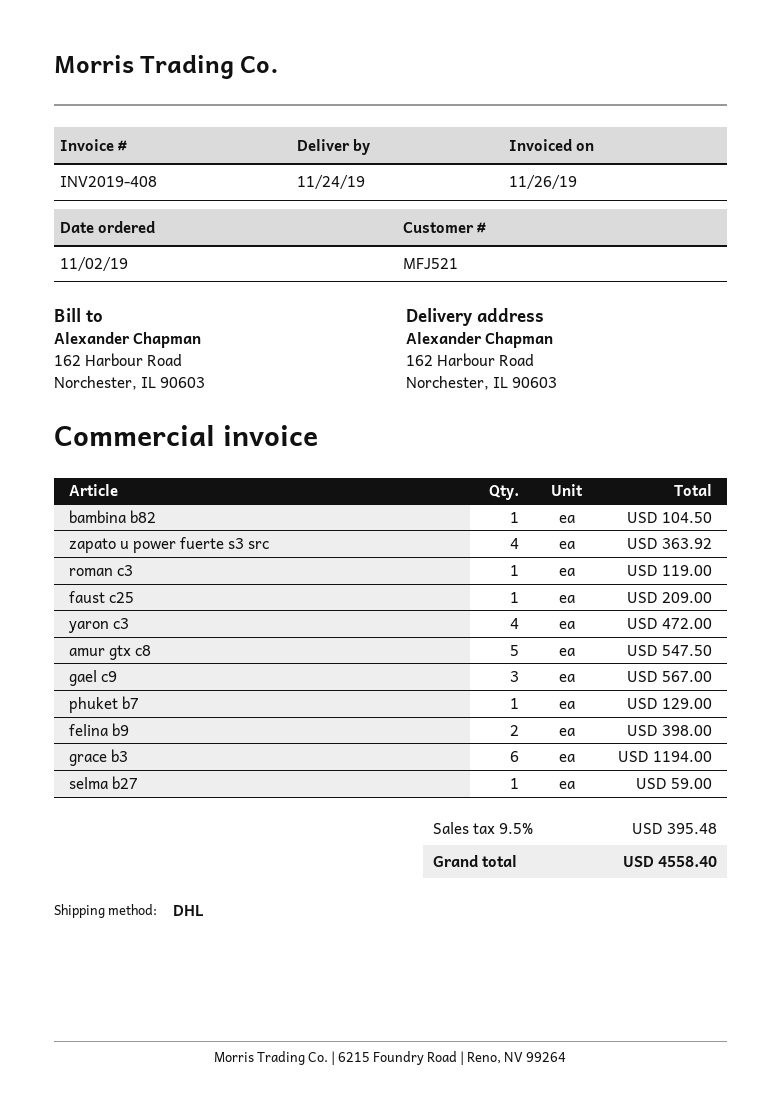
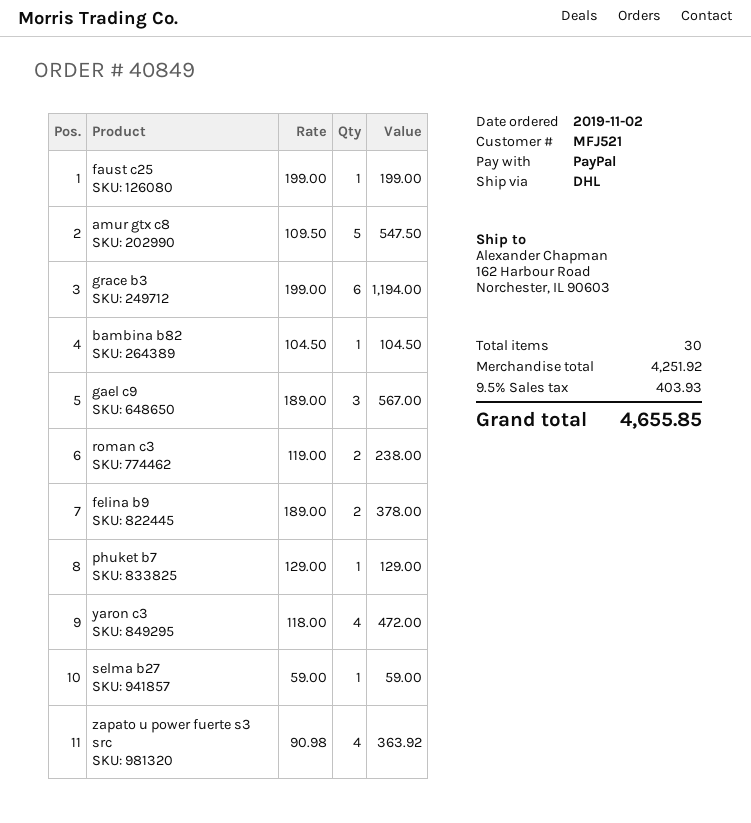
roman c3: 1 for 119.00 -> 2 for 238.00
faust c25: 1 for 209.00 -> 1 for 199.00
felina b9: 2 for 398.00 -> 2 for 378.00
tax: 9.5% = 395.48 -> 9.5% = 403.93
total: 4558.40 -> 4655.85

